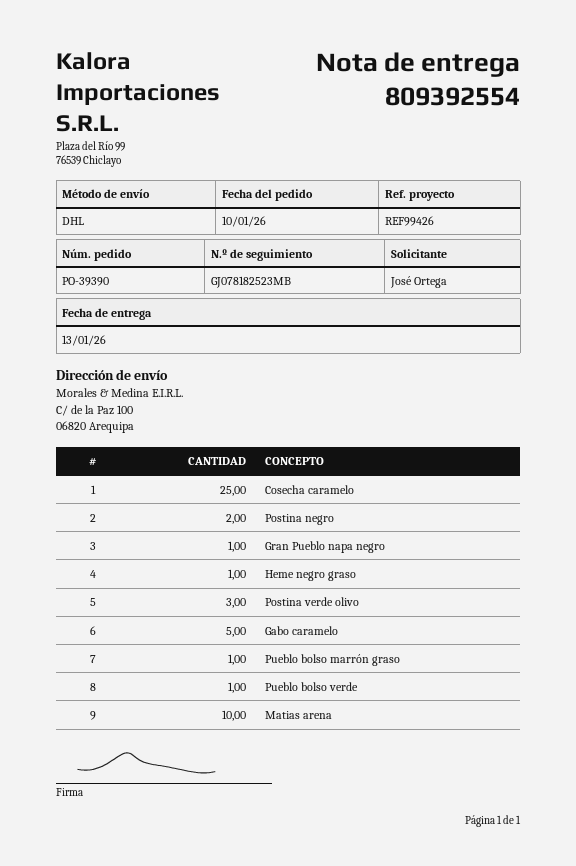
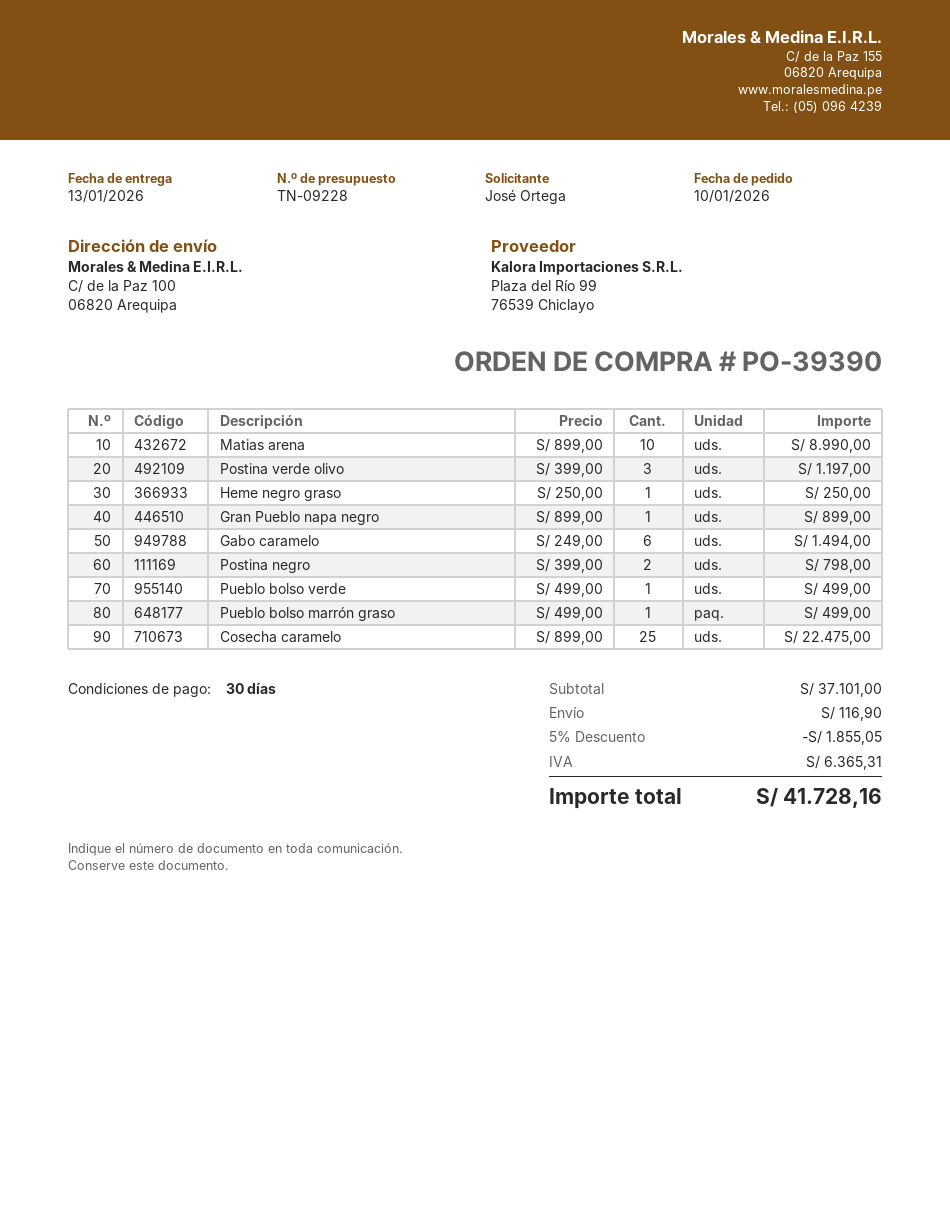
Gabo caramelo: 5 -> 6

